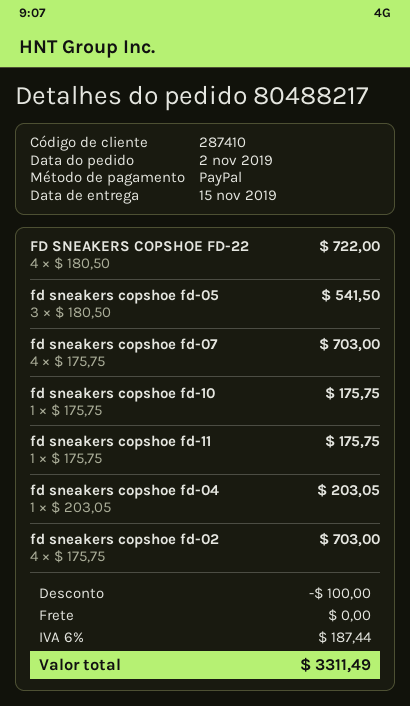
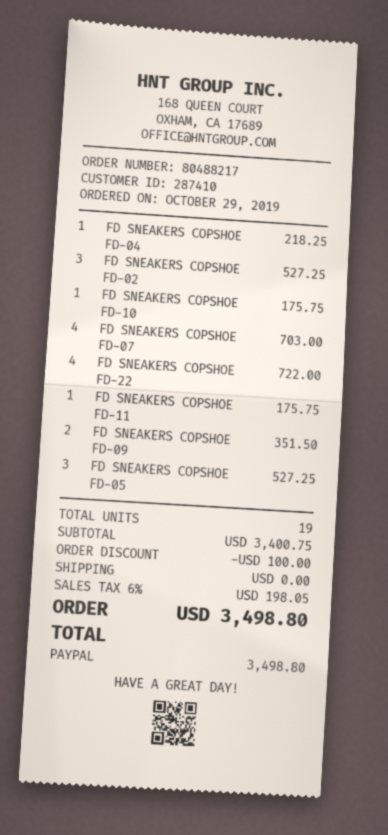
order date: 2019-11-02 -> 2019-10-29
fd sneakers copshoe fd-05: 3 for 541.50 -> 3 for 527.25
fd sneakers copshoe fd-04: 1 for 203.05 -> 1 for 218.25
fd sneakers copshoe fd-02: 4 for 703.00 -> 3 for 527.25
FD SNEAKERS COPSHOE FD-09: none -> 2 for 351.50
tax: 6% = 187.44 -> 6% = 198.05
total: 3311.49 -> 3498.80

